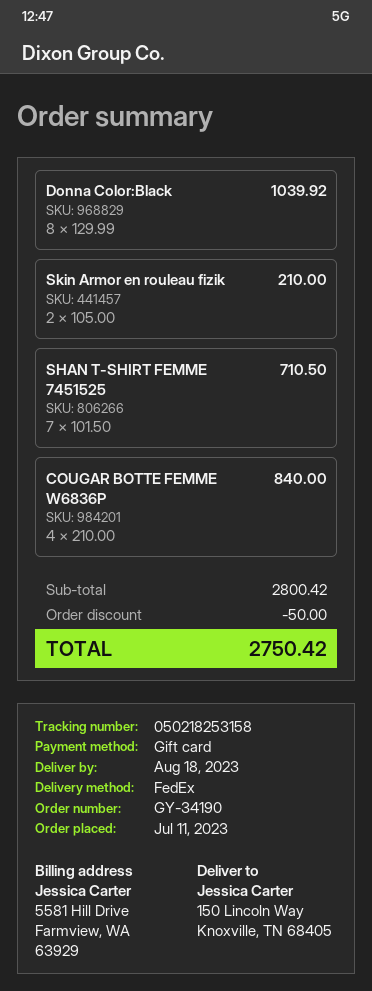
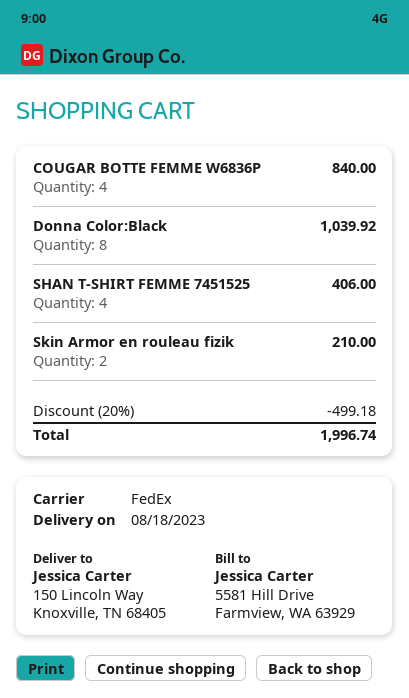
SHAN T-SHIRT FEMME 7451525: 7 for 710.50 -> 4 for 406.00
discount: 50.00 -> 499.18
total: 2750.42 -> 1996.74

